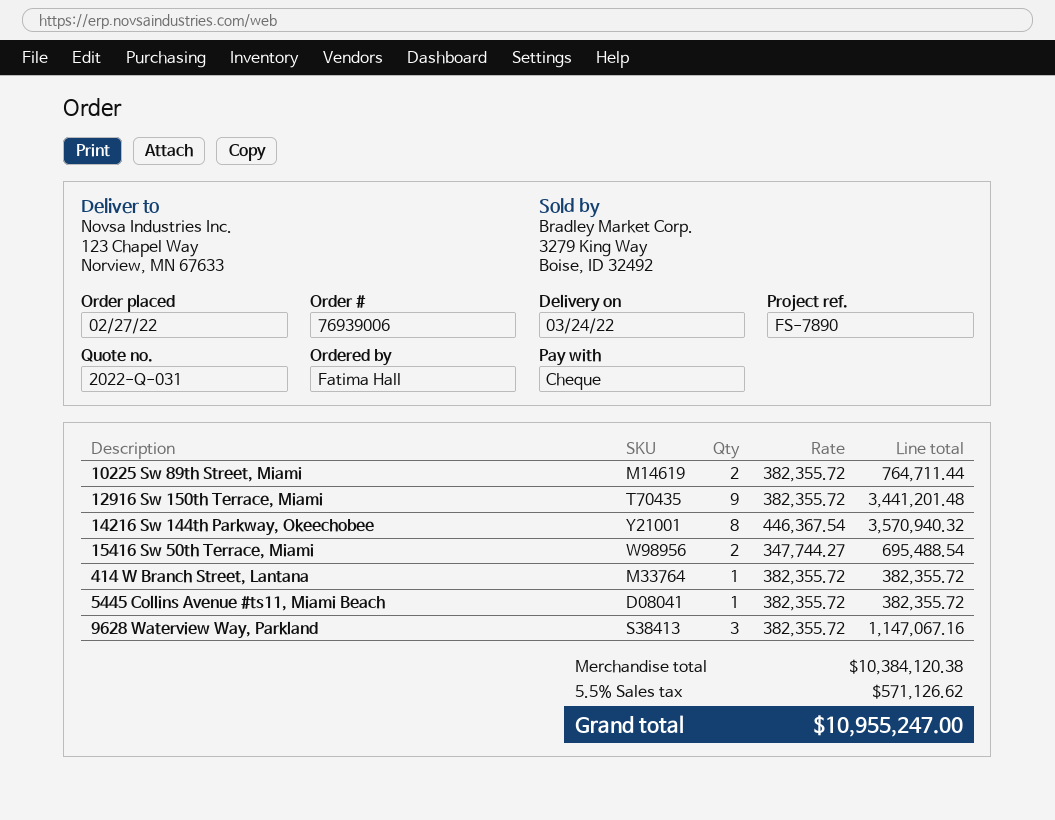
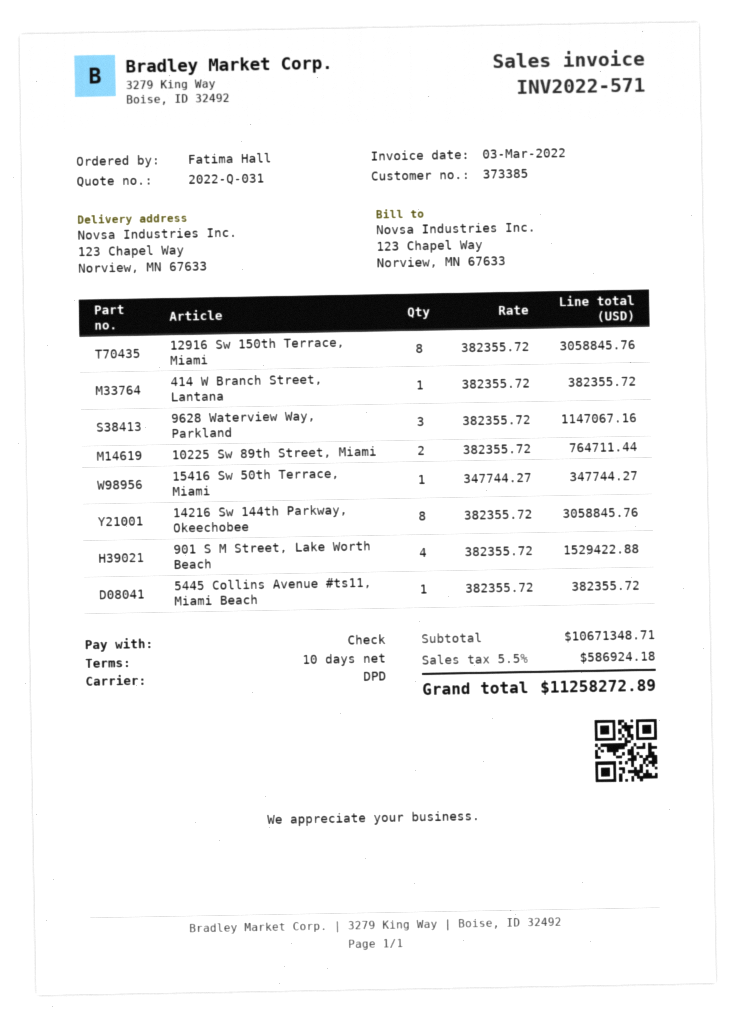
12916 Sw 150th Terrace, Miami: 9 x 382355.72 = 3441201.48 -> 8 x 382355.72 = 3058845.76
14216 Sw 144th Parkway, Okeechobee: 8 x 446367.54 = 3570940.32 -> 8 x 382355.72 = 3058845.76
15416 Sw 50th Terrace, Miami: 2 x 347744.27 = 695488.54 -> 1 x 347744.27 = 347744.27
901 S M Street, Lake Worth Beach: none -> 4 x 382355.72 = 1529422.88
subtotal: 10384120.38 -> 10671348.71
tax: 5.5% = 571126.62 -> 5.5% = 586924.18
total: 10955247.00 -> 11258272.89

